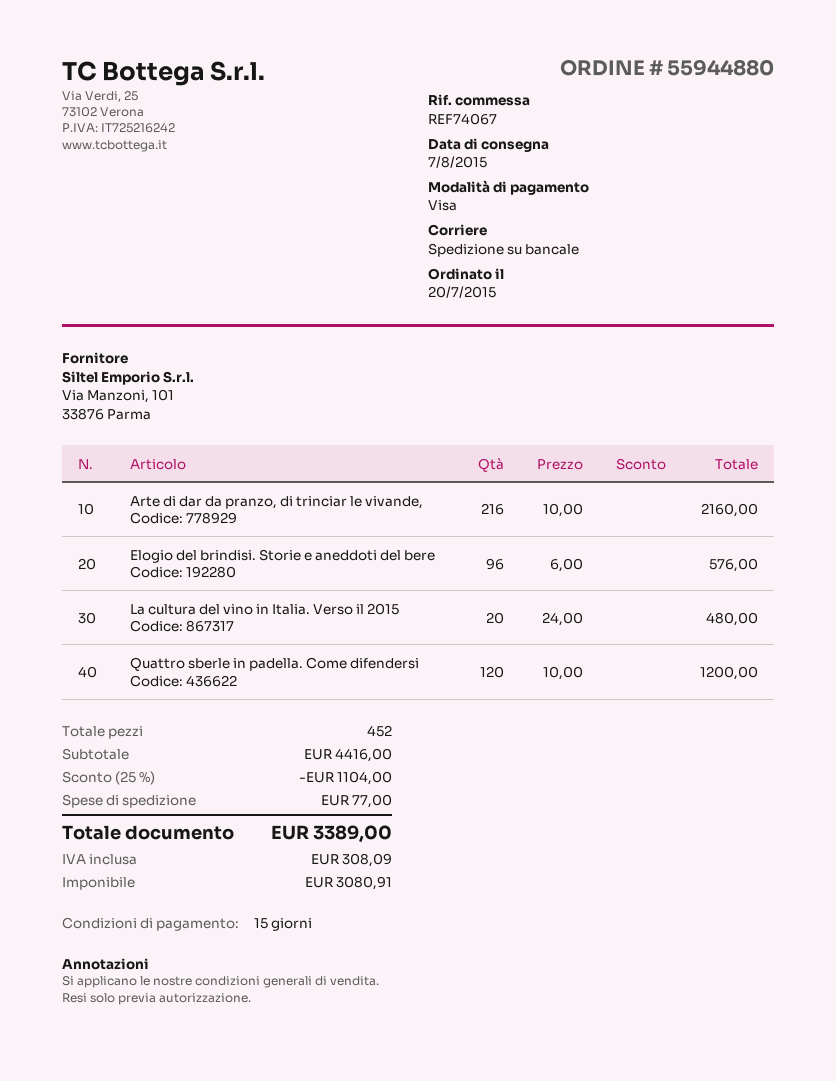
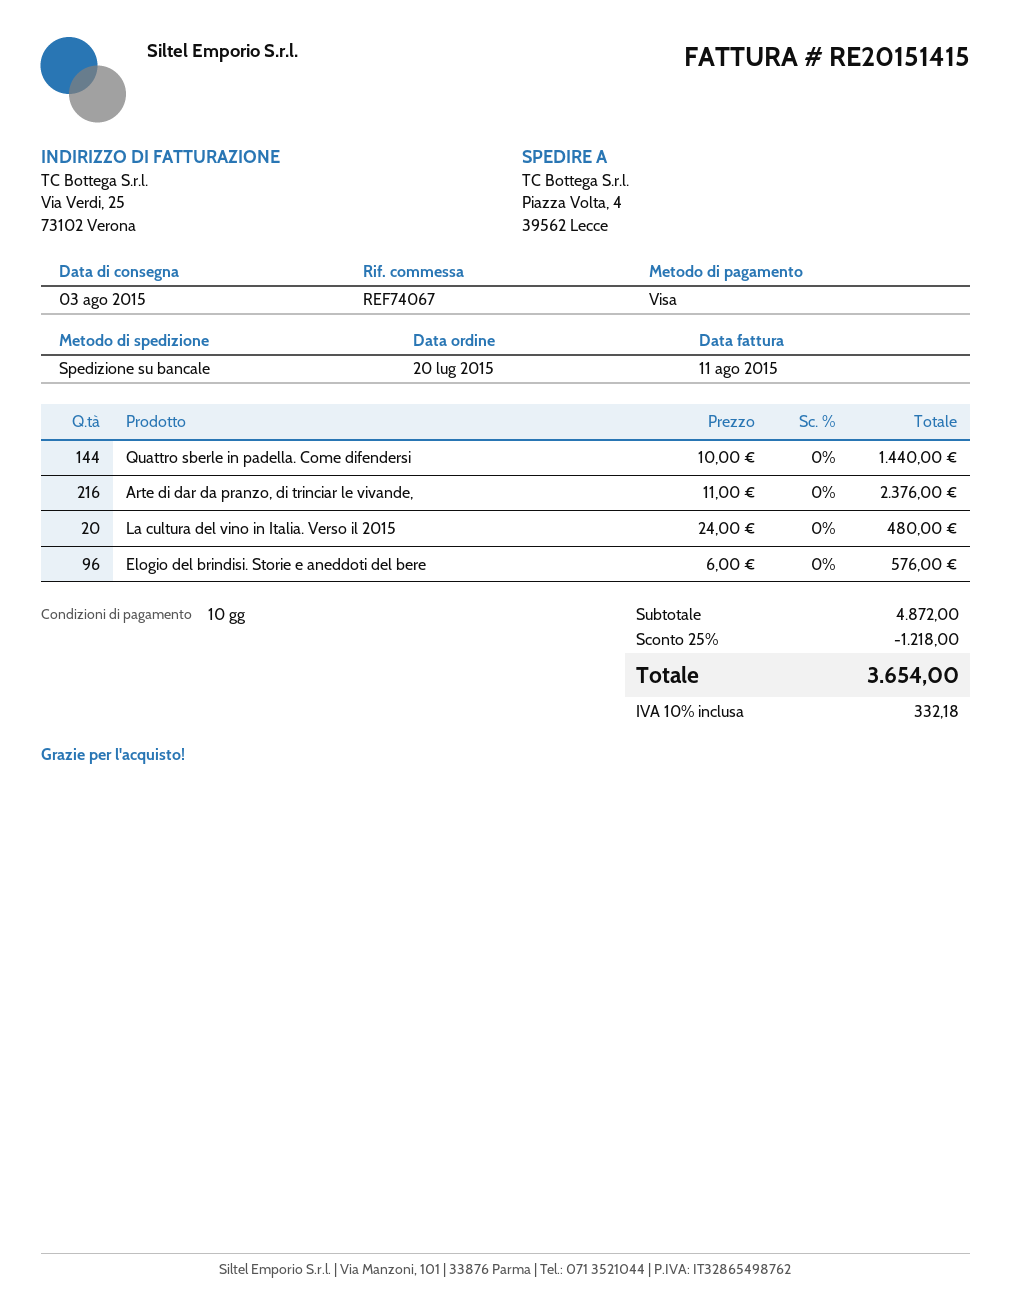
delivery date: 2015-08-07 -> 2015-08-03
payment terms: 15 days -> 10 days
Arte di dar da pranzo, di trinciar le vivande,: 216 x 10.00 = 2160.00 -> 216 x 11.00 = 2376.00
Quattro sberle in padella. Come difendersi: 120 x 10.00 = 1200.00 -> 144 x 10.00 = 1440.00
subtotal: 4416.00 -> 4872.00
discount: 25% = 1104.00 -> 25% = 1218.00
shipping: 77.00 -> none
tax: 308.09 -> 332.18
total: 3389.00 -> 3654.00

